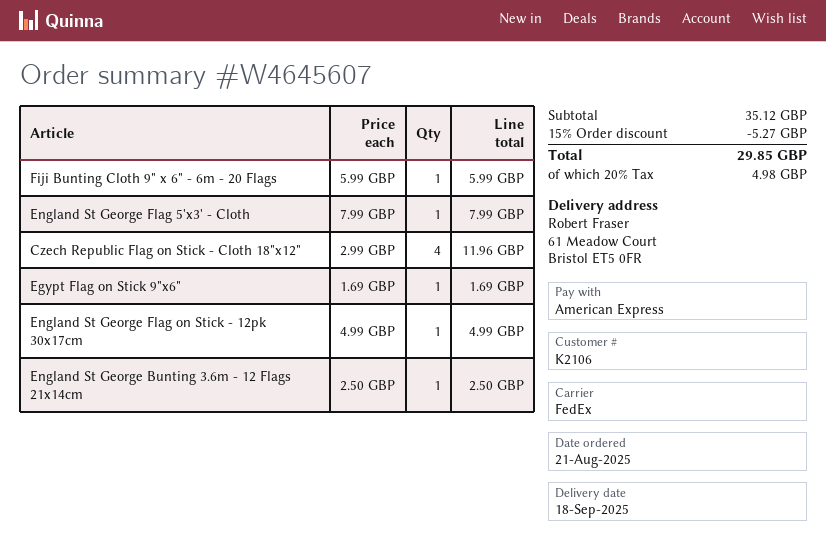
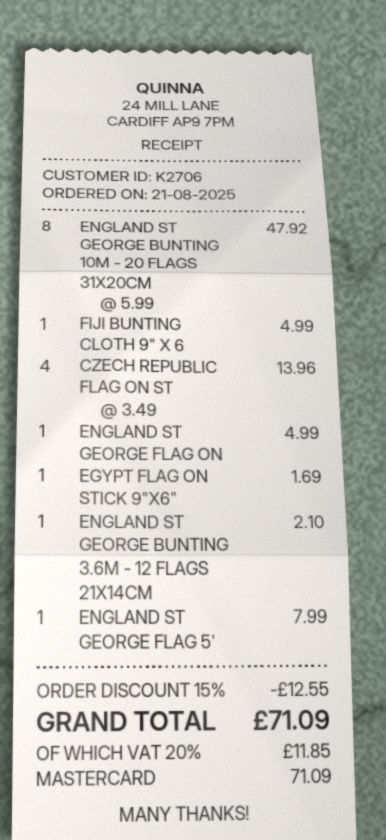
customer number: K2106 -> K2706
payment method: American Express -> Mastercard
Fiji Bunting Cloth 9" x 6" - 6m - 20 Flags: 1 x 5.99 = 5.99 -> 1 x 4.99 = 4.99
Czech Republic Flag on Stick - Cloth 18"x12": 4 x 2.99 = 11.96 -> 4 x 3.49 = 13.96
England St George Bunting 3.6m - 12 Flags 21x14cm: 1 x 2.50 = 2.50 -> 1 x 2.10 = 2.10
ENGLAND ST GEORGE BUNTING 10M - 20 FLAGS 31X20CM: none -> 8 x 5.99 = 47.92
discount: 15% = 5.27 -> 15% = 12.55
tax: 20% = 4.98 -> 20% = 11.85
total: 29.85 -> 71.09

